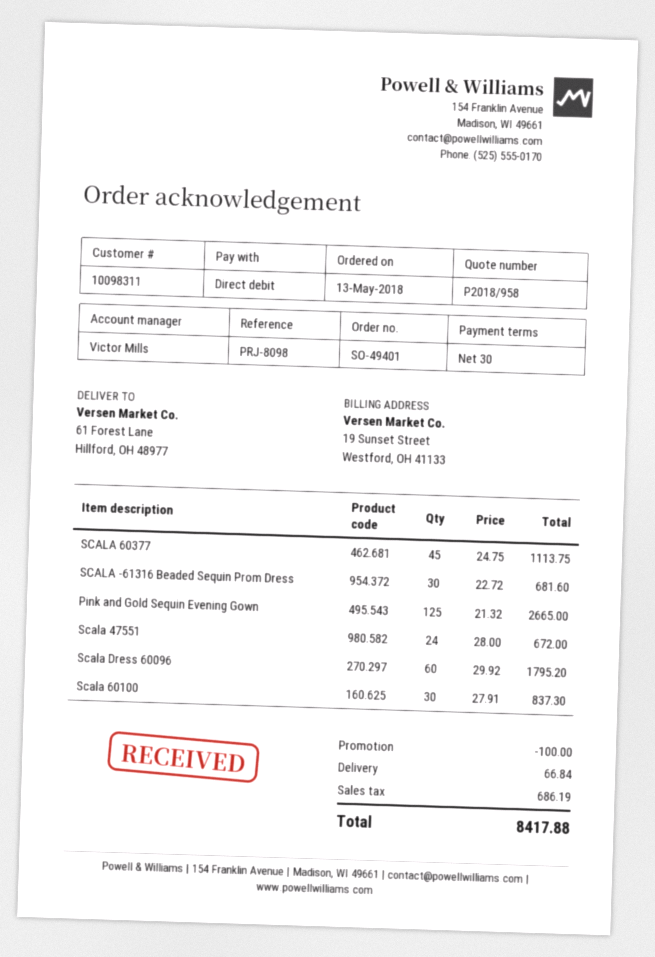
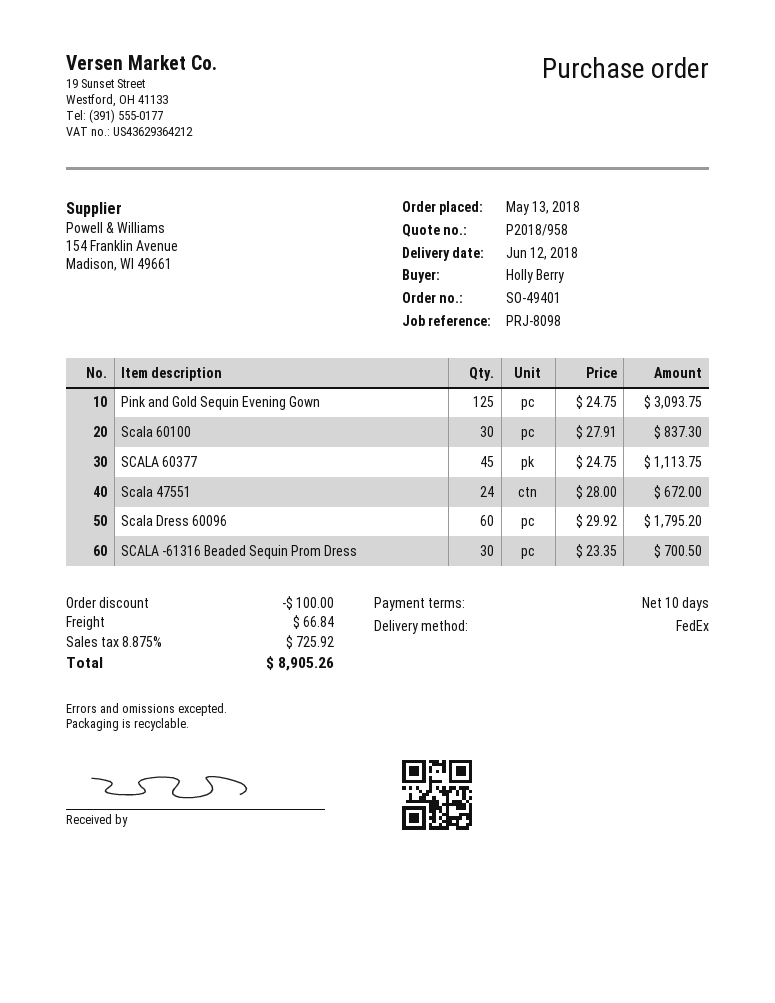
payment terms: 30 days -> 10 days
SCALA -61316 Beaded Sequin Prom Dress: 30 x 22.72 = 681.60 -> 30 x 23.35 = 700.50
Pink and Gold Sequin Evening Gown: 125 x 21.32 = 2665.00 -> 125 x 24.75 = 3093.75
tax: 686.19 -> 725.92
total: 8417.88 -> 8905.26

